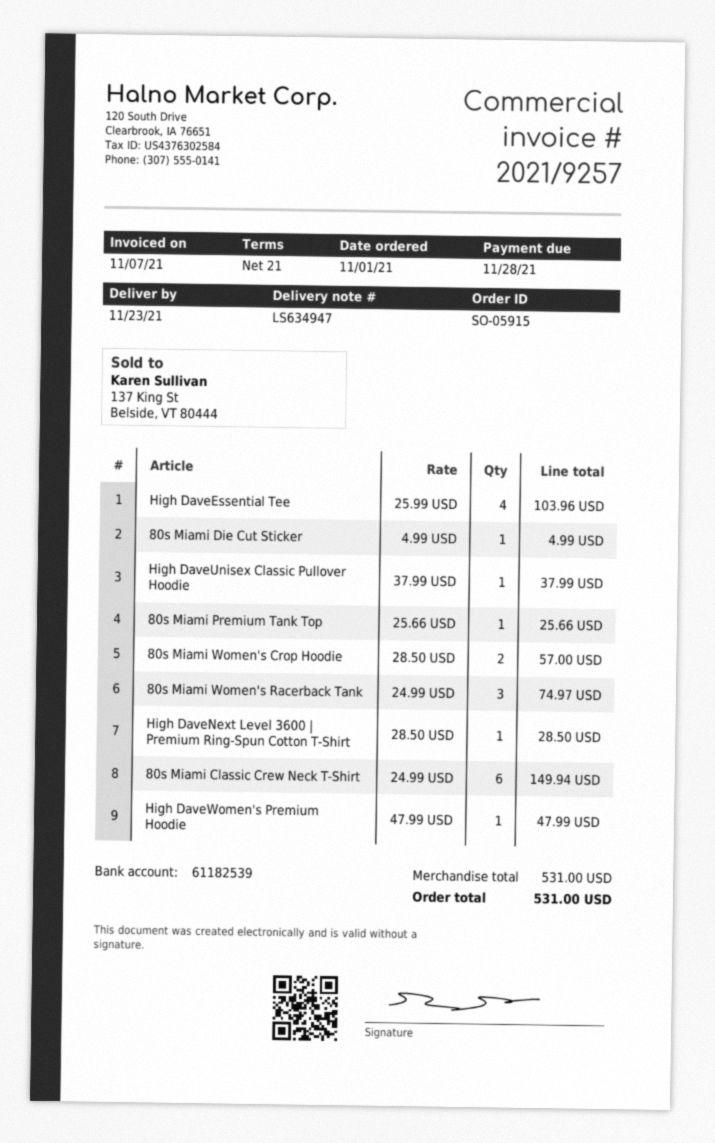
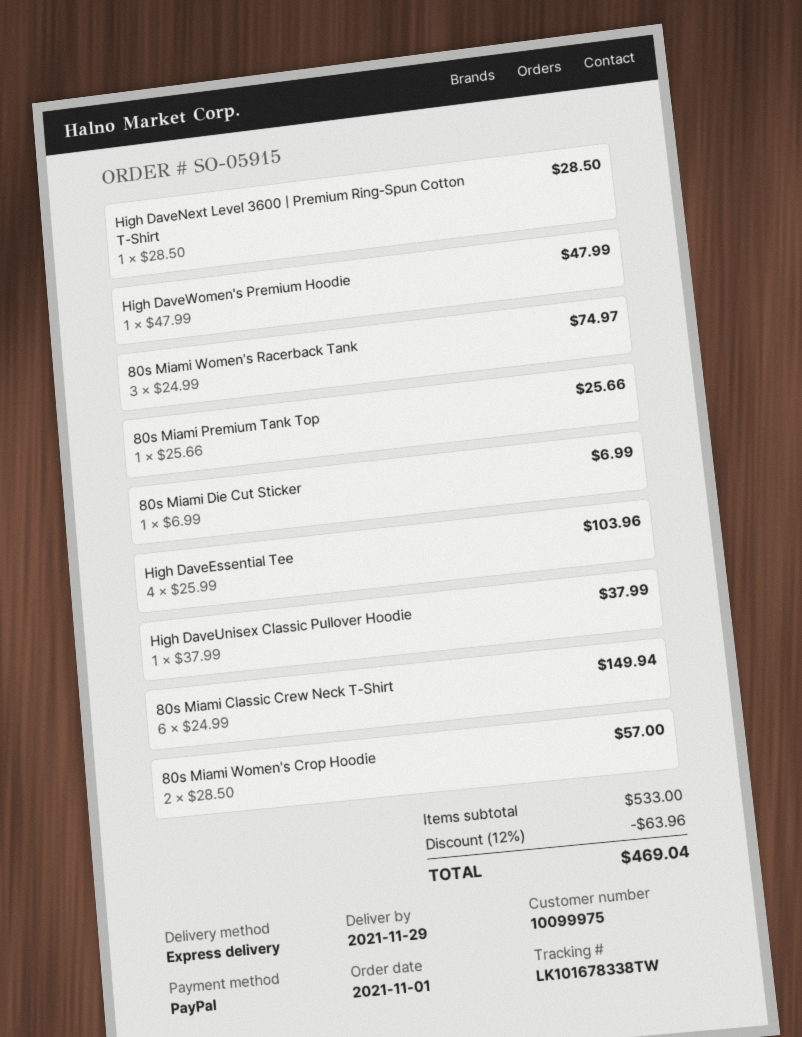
delivery date: 2021-11-23 -> 2021-11-29
80s Miami Die Cut Sticker: 1 x 4.99 = 4.99 -> 1 x 6.99 = 6.99
subtotal: 531.00 -> 533.00
discount: none -> 12% = 63.96
total: 531.00 -> 469.04

